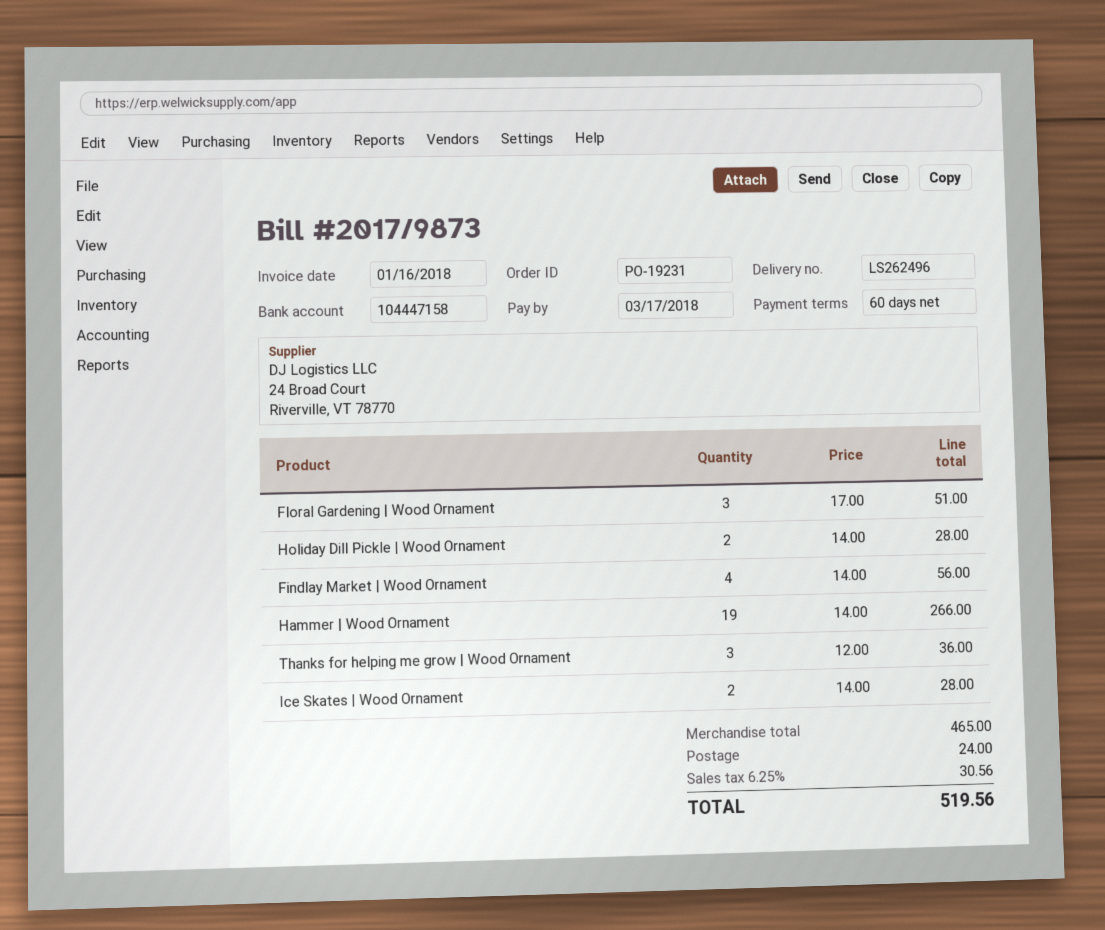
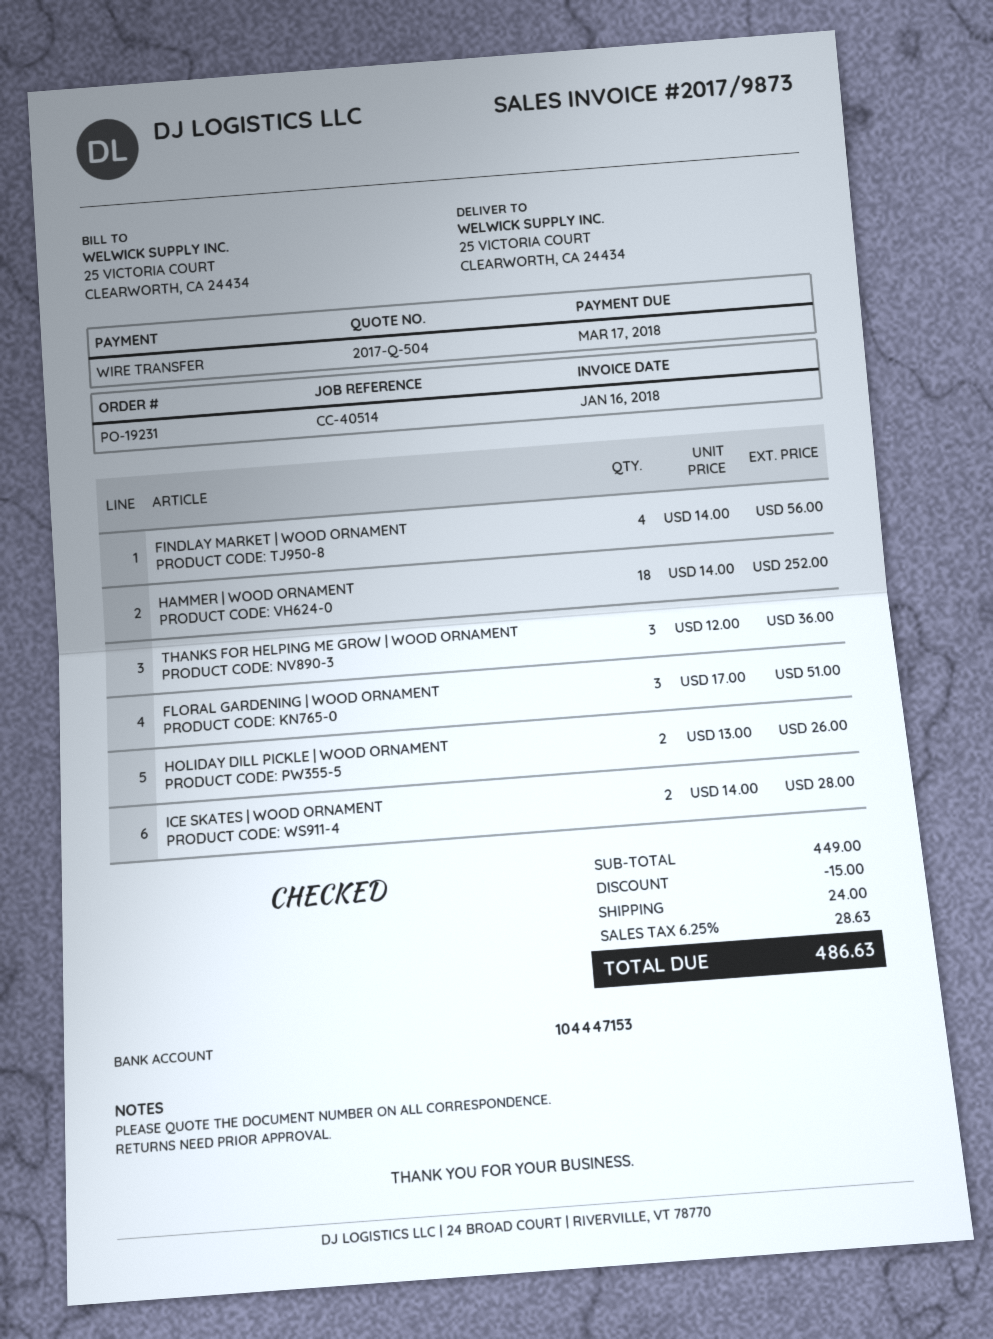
bank account: 104447158 -> 104447153
Holiday Dill Pickle | Wood Ornament: 2 x 14.00 = 28.00 -> 2 x 13.00 = 26.00
Hammer | Wood Ornament: 19 x 14.00 = 266.00 -> 18 x 14.00 = 252.00
subtotal: 465.00 -> 449.00
discount: none -> 15.00
tax: 6.25% = 30.56 -> 6.25% = 28.63
total: 519.56 -> 486.63

